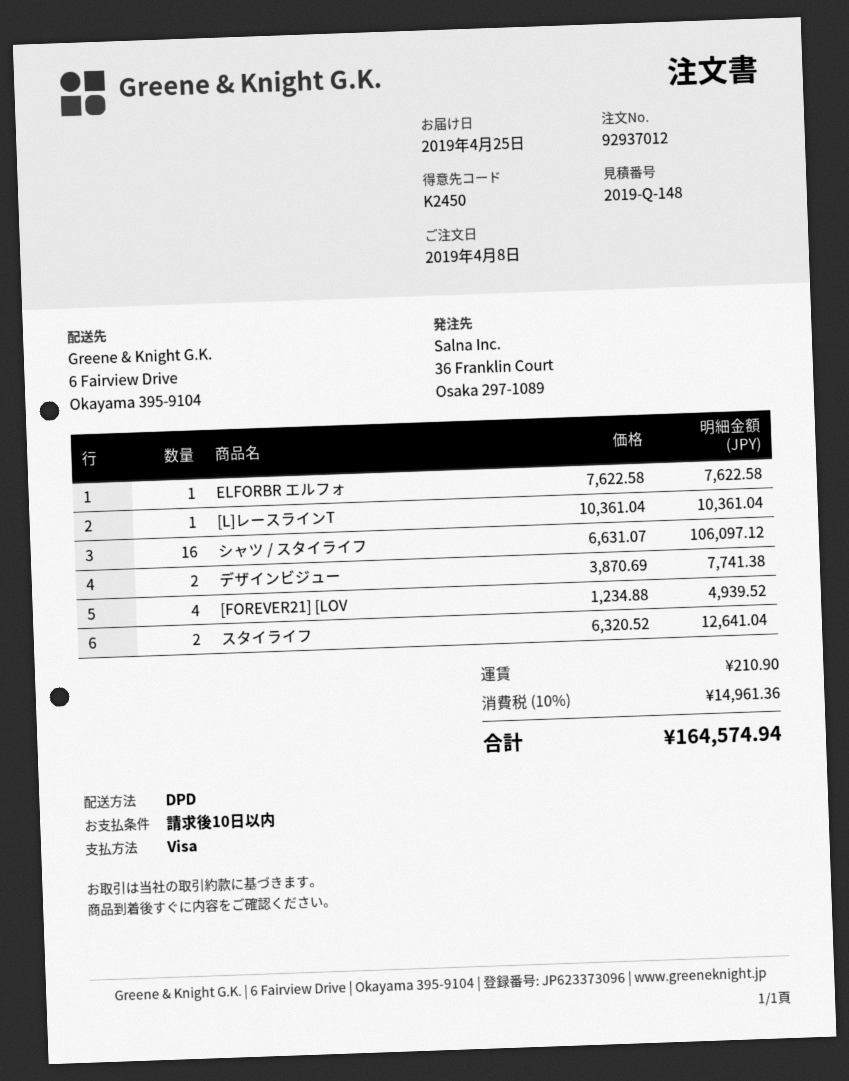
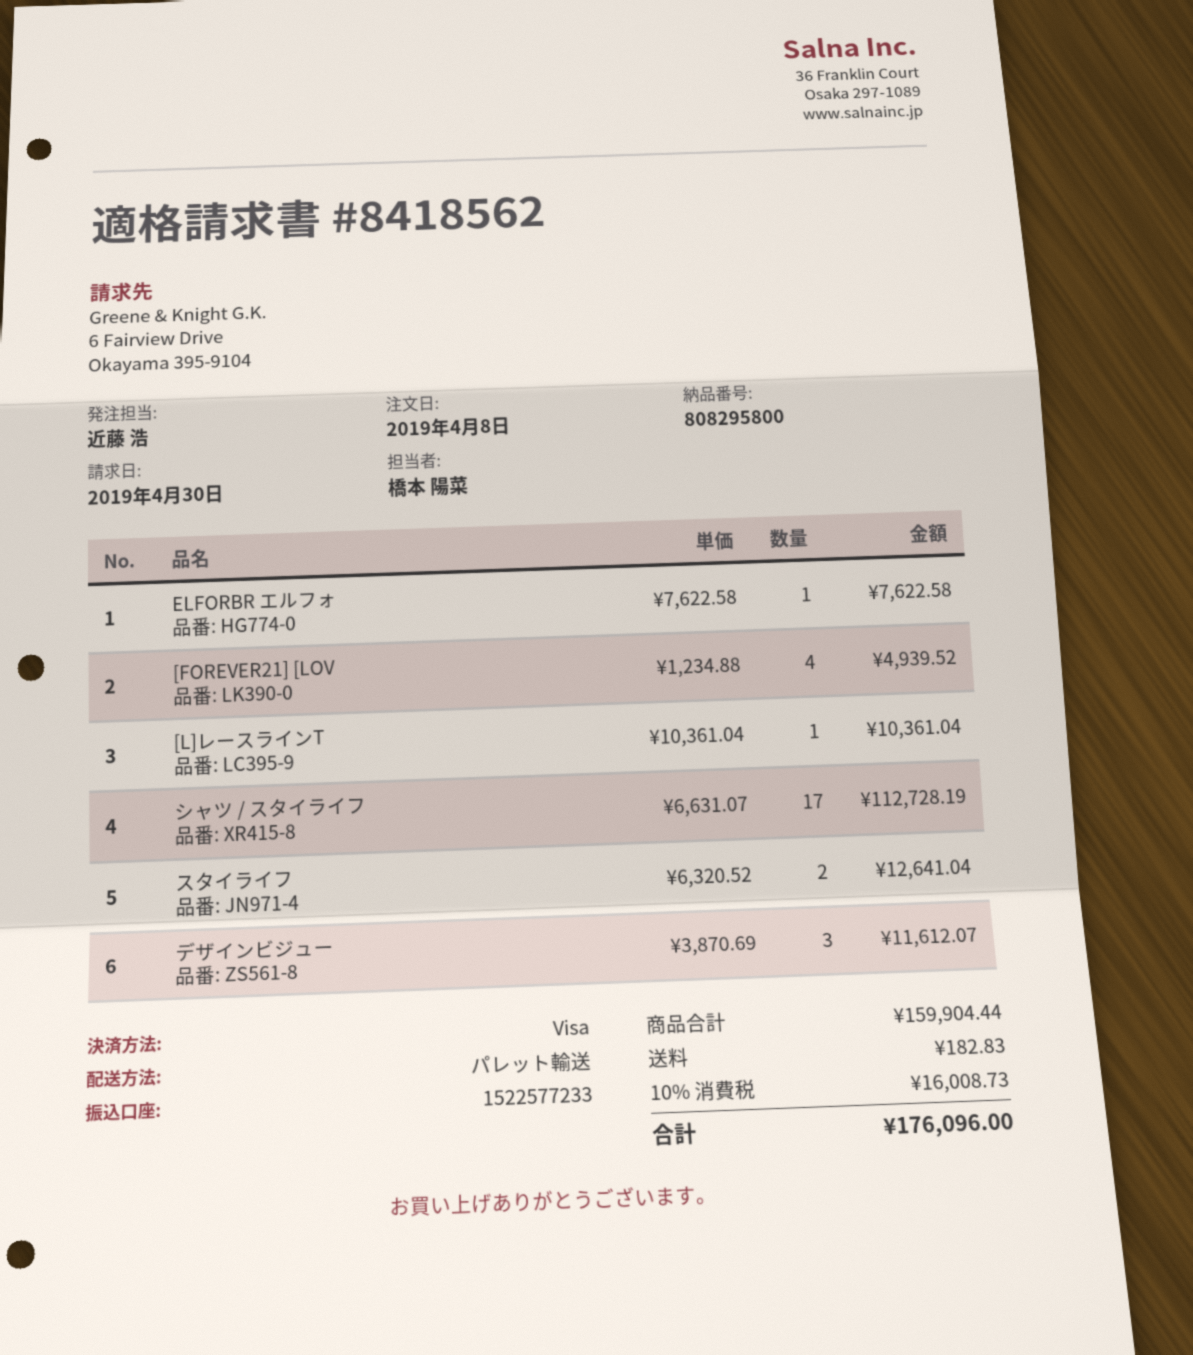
shipping method: DPD -> pallet freight
シャツ / スタイライフ: 16 x 6631.07 = 106097.12 -> 17 x 6631.07 = 112728.19
デザインビジュー: 2 x 3870.69 = 7741.38 -> 3 x 3870.69 = 11612.07
shipping: 210.90 -> 182.83
tax: 10% = 14961.36 -> 10% = 16008.73
total: 164574.94 -> 176096.00

